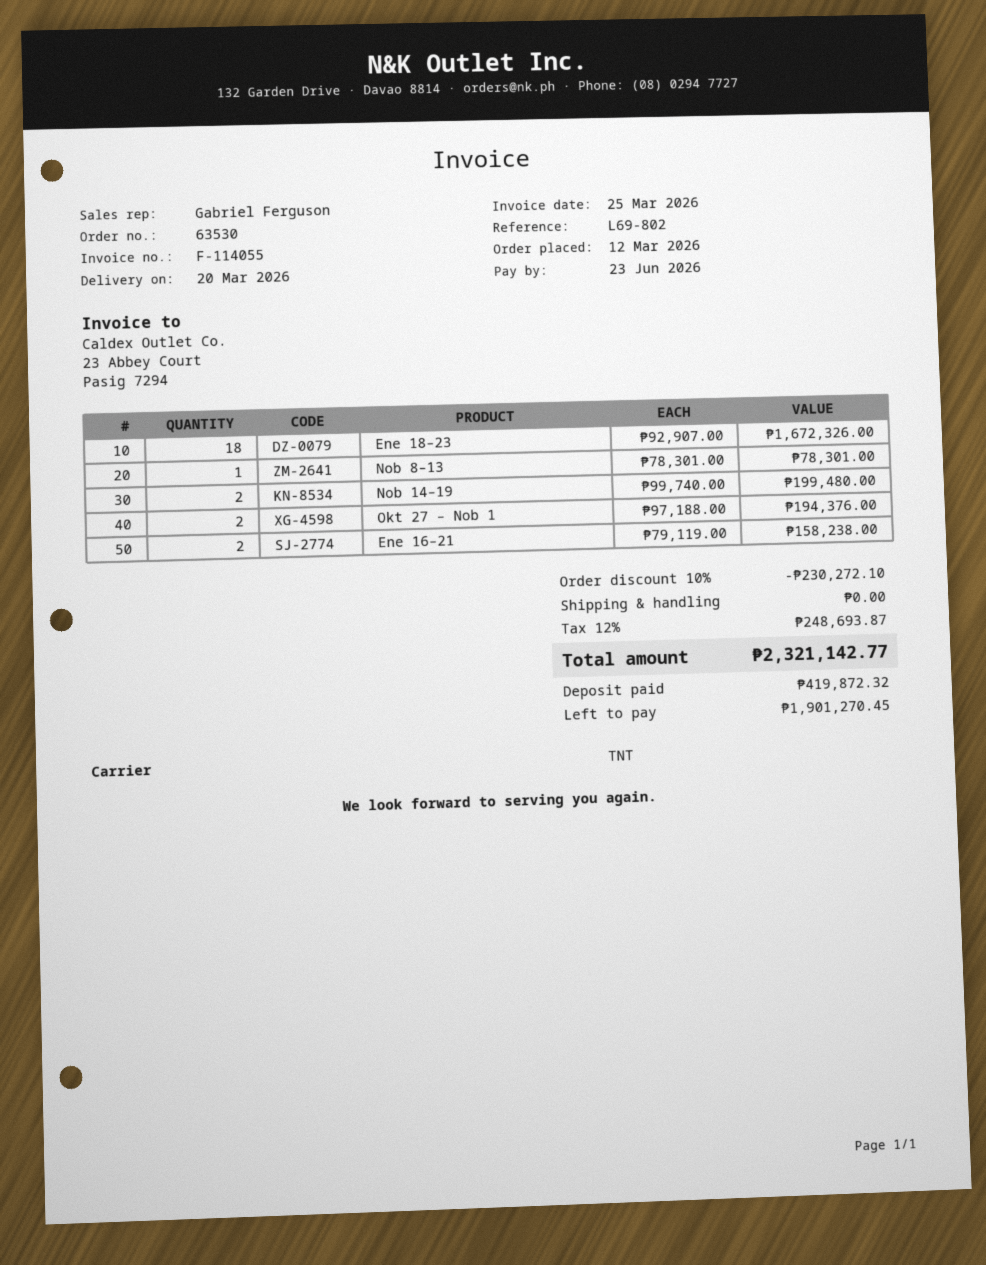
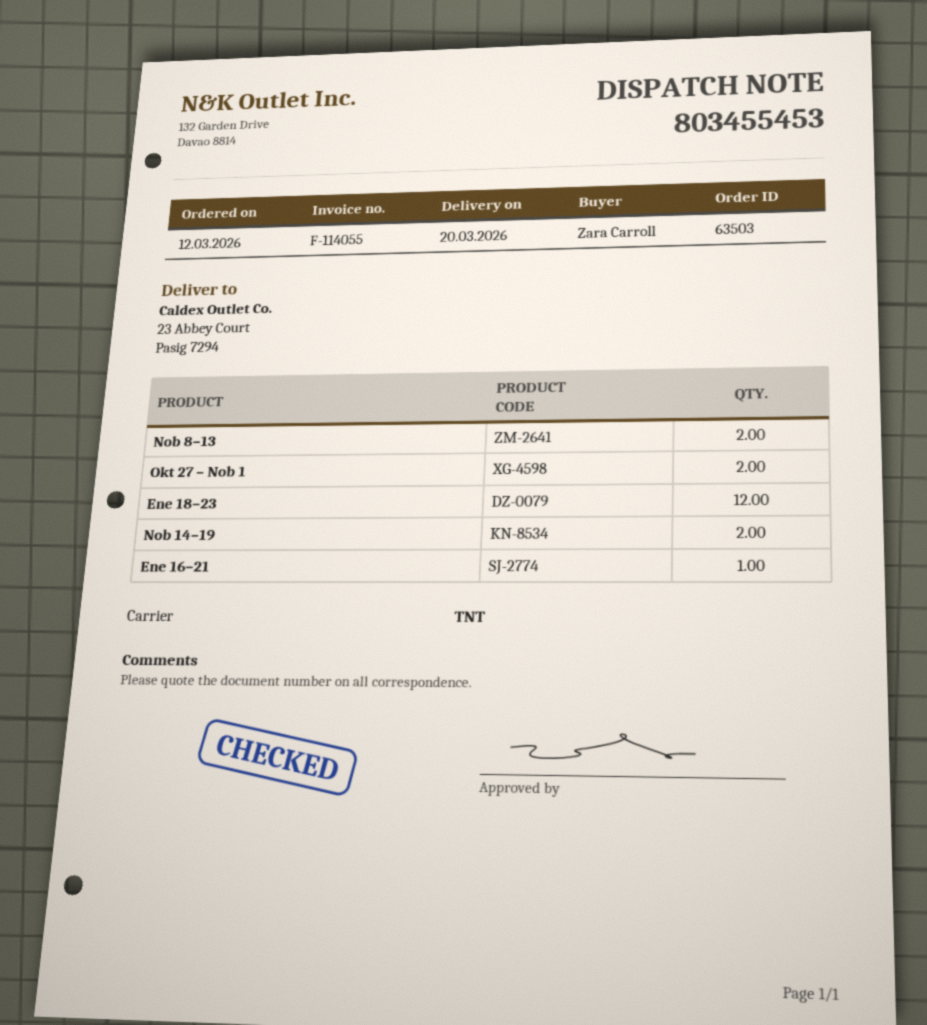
order number: 63530 -> 63503
Ene 18–23: 18 -> 12
Nob 8–13: 1 -> 2
Ene 16–21: 2 -> 1

